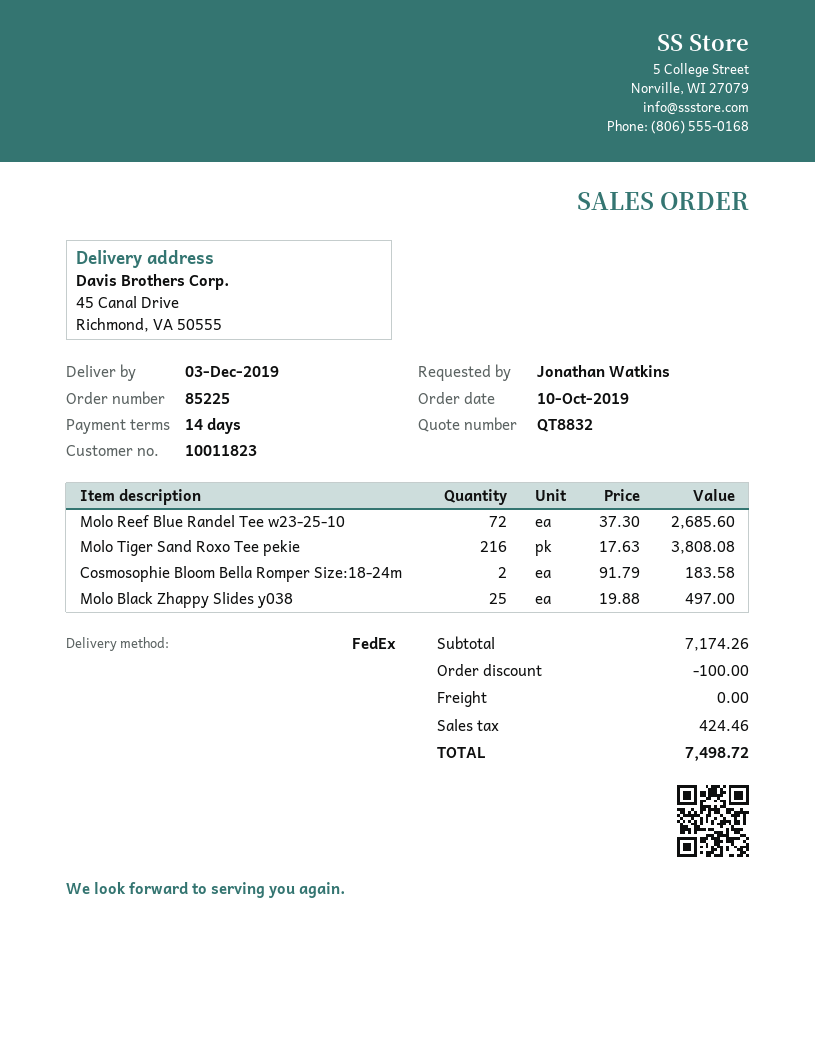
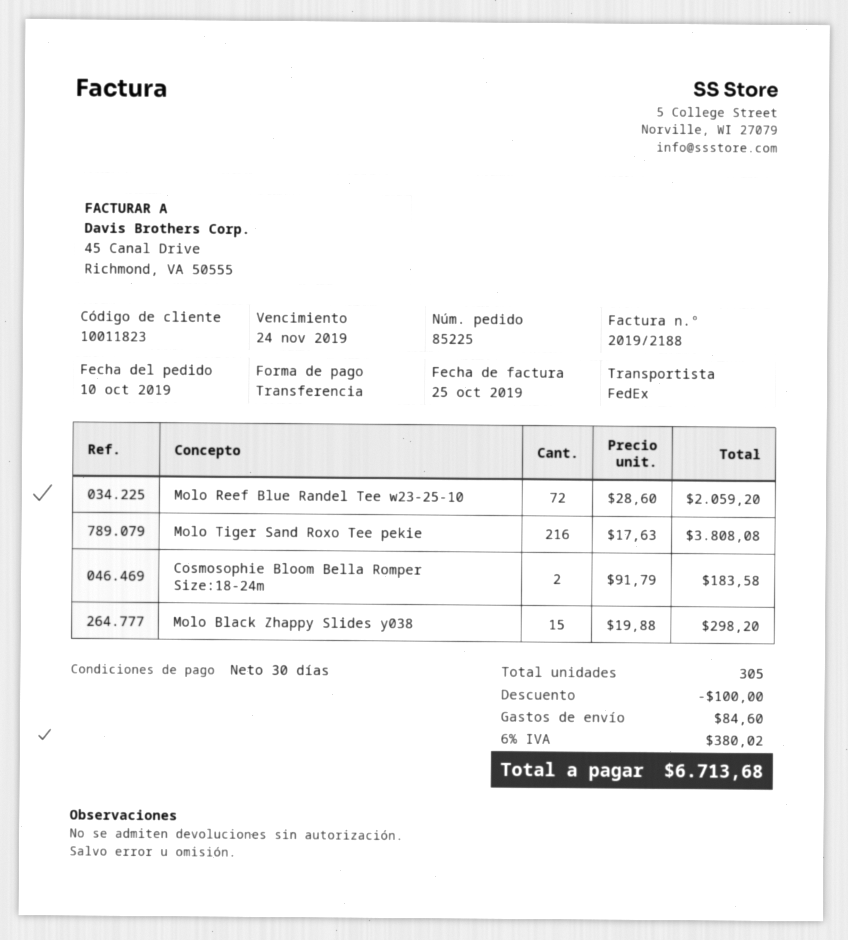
payment terms: 14 days -> 30 days
Molo Reef Blue Randel Tee w23-25-10: 72 x 37.30 = 2685.60 -> 72 x 28.60 = 2059.20
Molo Black Zhappy Slides y038: 25 x 19.88 = 497.00 -> 15 x 19.88 = 298.20
shipping: 0.00 -> 84.60
tax: 424.46 -> 380.02
total: 7498.72 -> 6713.68

